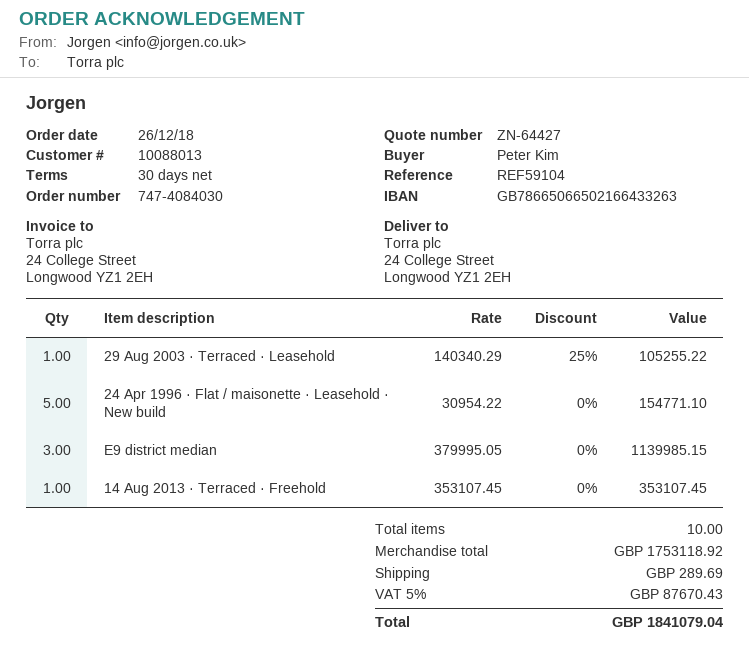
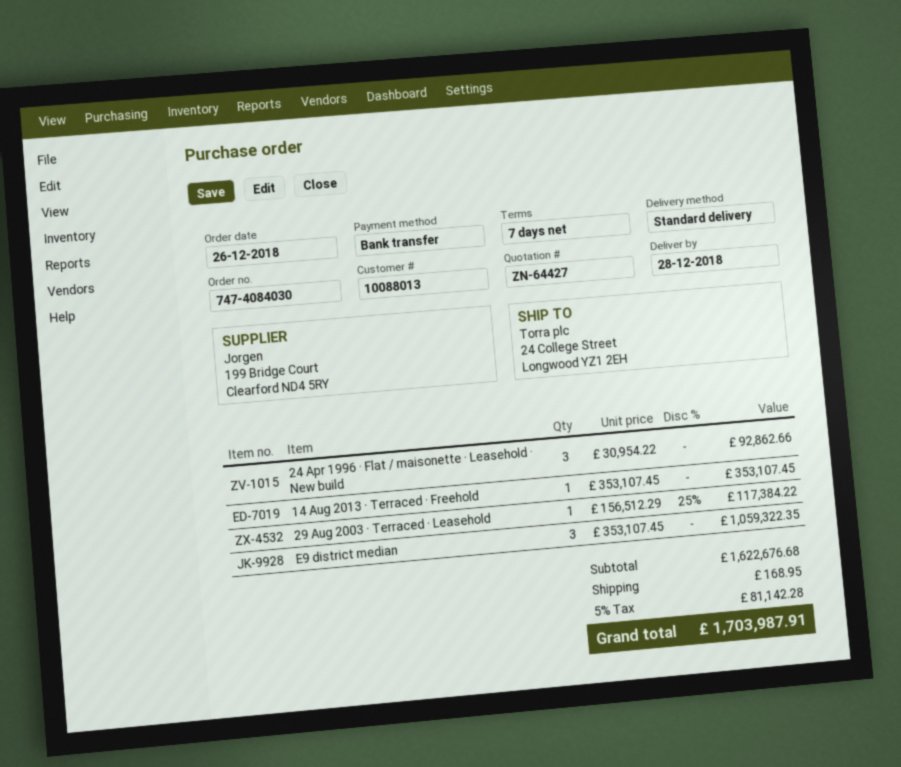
payment terms: 30 days -> 7 days
29 Aug 2003 · Terraced · Leasehold: 1 x 140340.29 - 25% = 105255.22 -> 1 x 156512.29 - 25% = 117384.22
24 Apr 1996 · Flat / maisonette · Leasehold · New build: 5 x 30954.22 = 154771.10 -> 3 x 30954.22 = 92862.66
E9 district median: 3 x 379995.05 = 1139985.15 -> 3 x 353107.45 = 1059322.35
subtotal: 1753118.92 -> 1622676.68
shipping: 289.69 -> 168.95
tax: 5% = 87670.43 -> 5% = 81142.28
total: 1841079.04 -> 1703987.91

